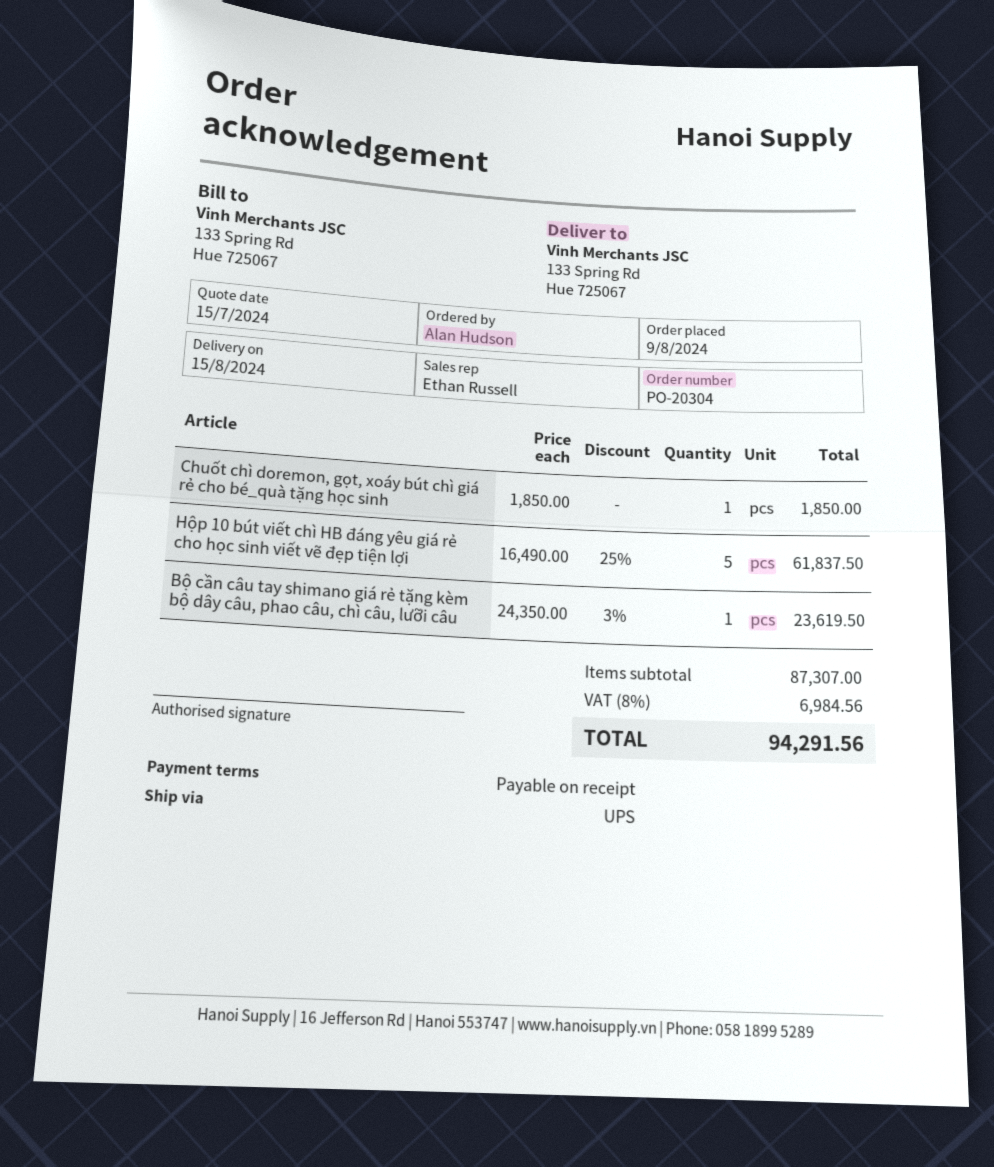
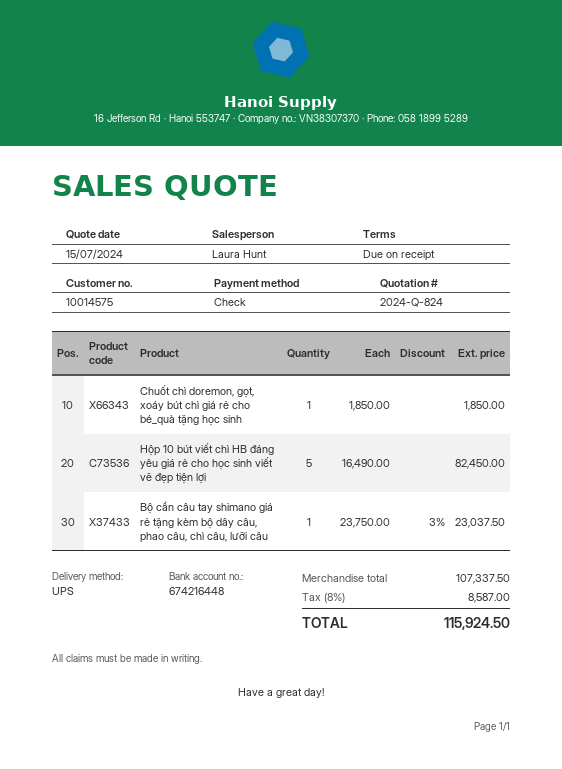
sales rep: Ethan Russell -> Laura Hunt
Hộp 10 bút viết chì HB đáng yêu giá rẻ cho học sinh viết vẽ đẹp tiện lợi: 5 x 16490.00 - 25% = 61837.50 -> 5 x 16490.00 = 82450.00
Bộ cần câu tay shimano giá rẻ tặng kèm bộ dây câu, phao câu, chì câu, lưỡi câu: 1 x 24350.00 - 3% = 23619.50 -> 1 x 23750.00 - 3% = 23037.50
subtotal: 87307.00 -> 107337.50
tax: 8% = 6984.56 -> 8% = 8587.00
total: 94291.56 -> 115924.50

